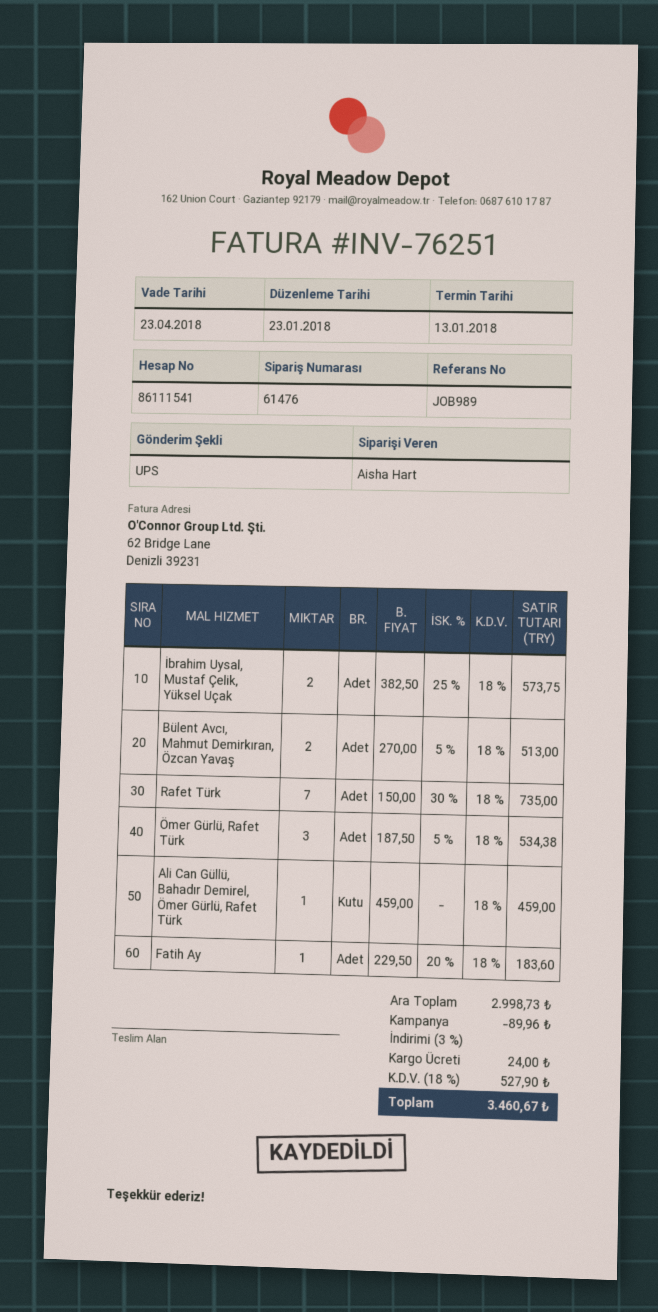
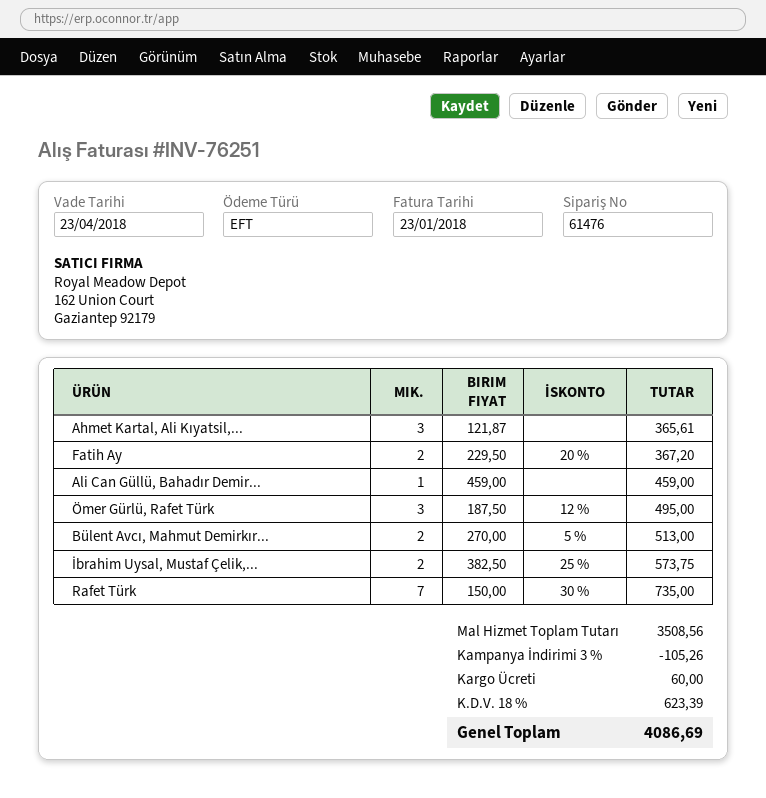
Ömer Gürlü, Rafet Türk: 3 x 187.50 - 5% = 534.38 -> 3 x 187.50 - 12% = 495.00
Fatih Ay: 1 x 229.50 - 20% = 183.60 -> 2 x 229.50 - 20% = 367.20
Ahmet Kartal, Ali Kıyatsil,...: none -> 3 x 121.87 = 365.61
subtotal: 2998.73 -> 3508.56
discount: 3% = 89.96 -> 3% = 105.26
shipping: 24.00 -> 60.00
tax: 18% = 527.90 -> 18% = 623.39
total: 3460.67 -> 4086.69

